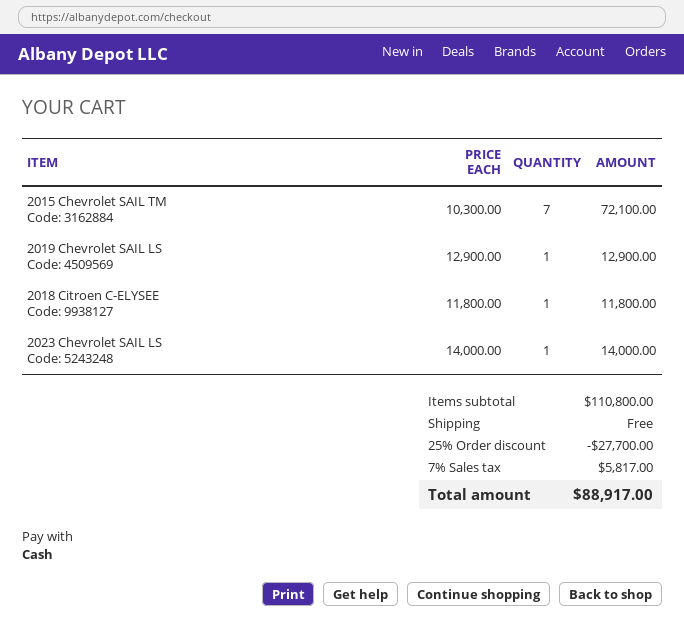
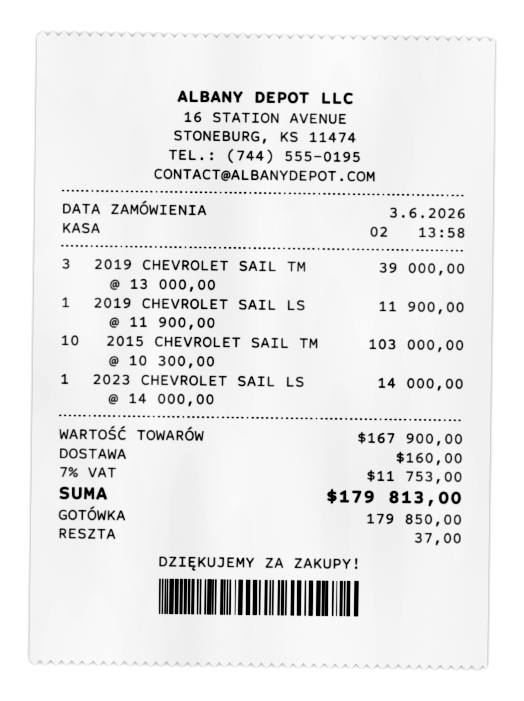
2015 Chevrolet SAIL TM: 7 x 10300.00 = 72100.00 -> 10 x 10300.00 = 103000.00
2019 Chevrolet SAIL LS: 1 x 12900.00 = 12900.00 -> 1 x 11900.00 = 11900.00
2018 Citroen C-ELYSEE: 1 x 11800.00 = 11800.00 -> none
2019 CHEVROLET SAIL TM: none -> 3 x 13000.00 = 39000.00
subtotal: 110800.00 -> 167900.00
discount: 25% = 27700.00 -> none
shipping: 0.00 -> 160.00
tax: 7% = 5817.00 -> 7% = 11753.00
total: 88917.00 -> 179813.00

